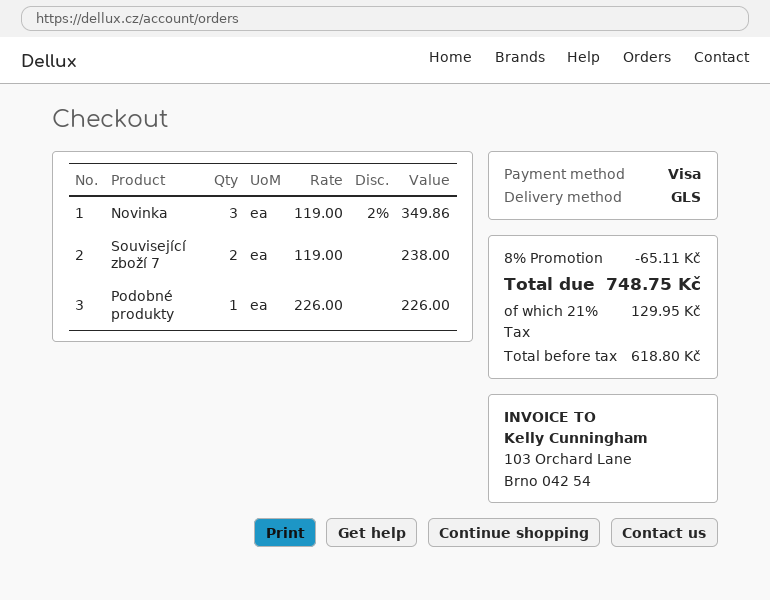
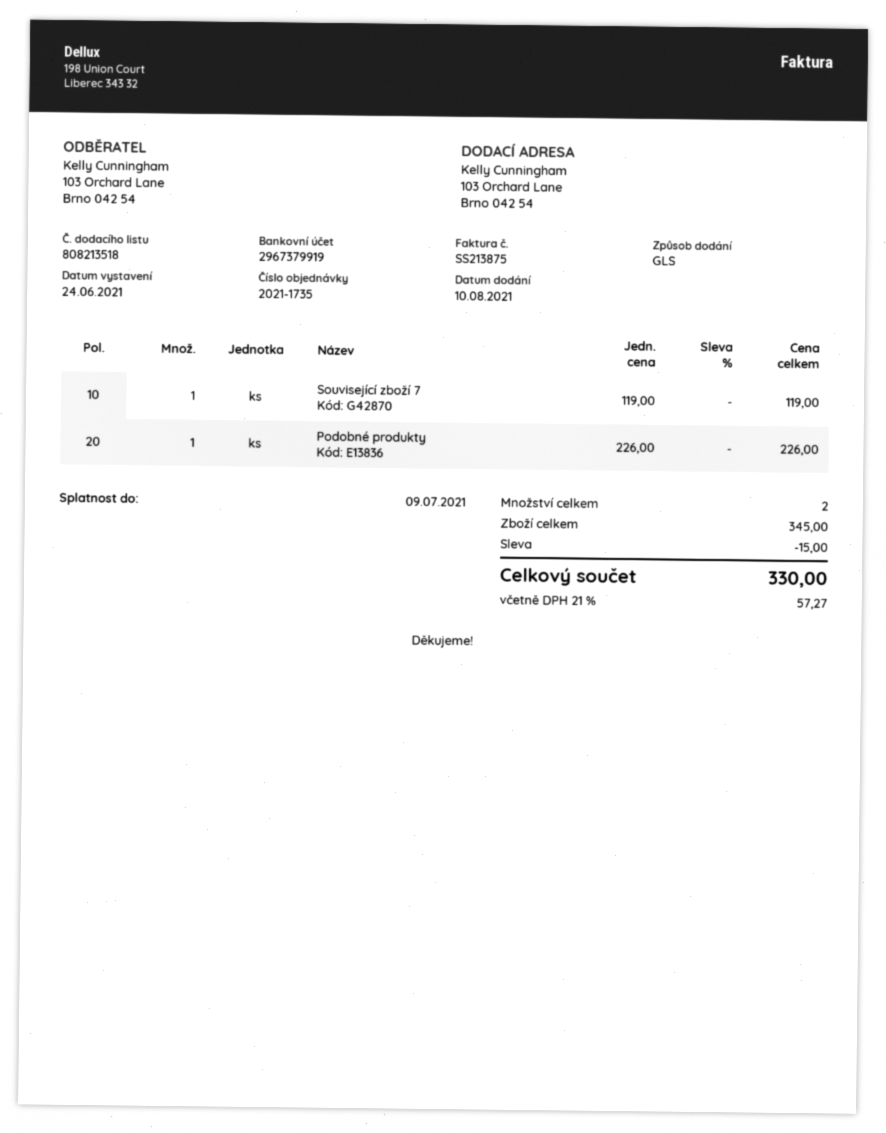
Novinka: 3 x 119.00 - 2% = 349.86 -> none
Související zboží 7: 2 x 119.00 = 238.00 -> 1 x 119.00 = 119.00
discount: 65.11 -> 15.00
tax: 21% = 129.95 -> 21% = 57.27
total: 748.75 -> 330.00

